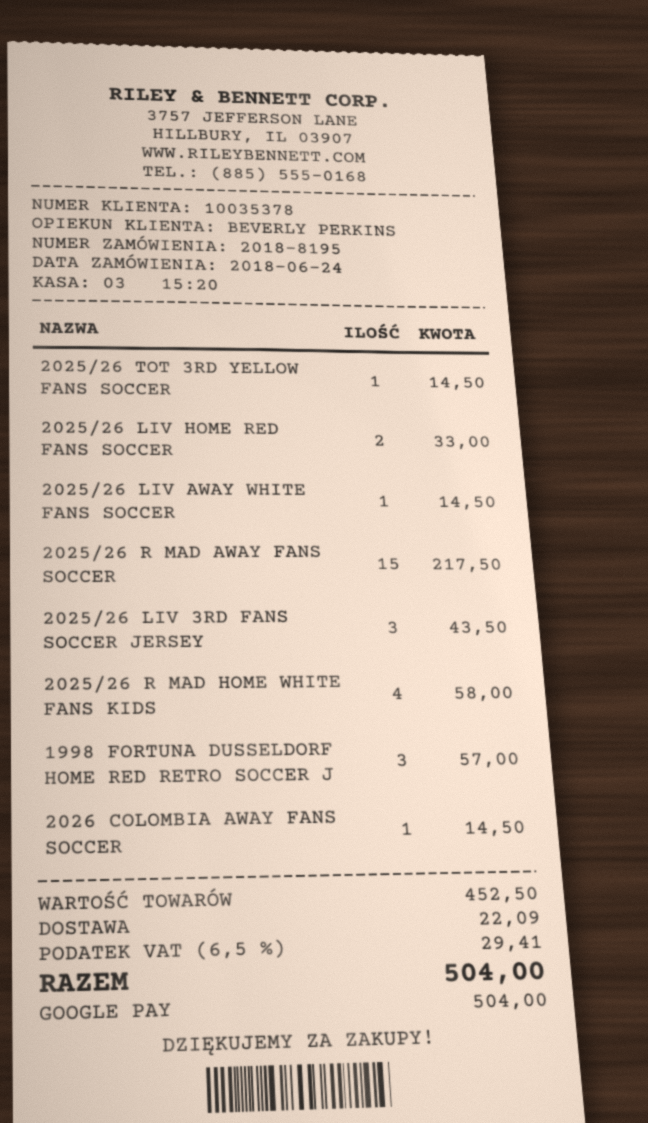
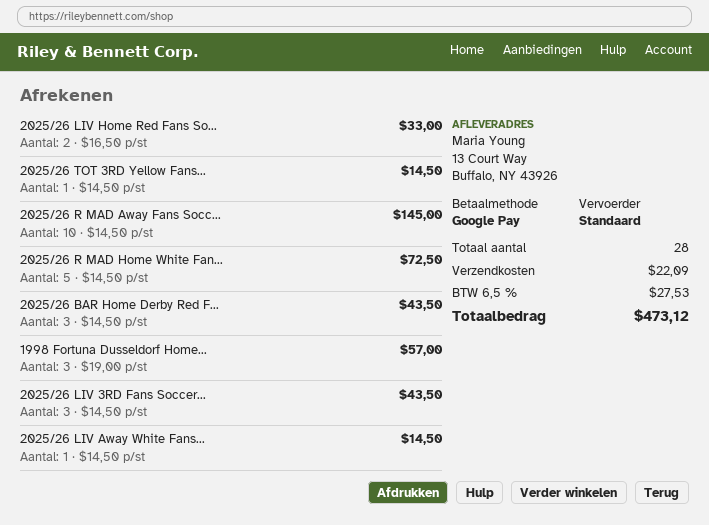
2025/26 R MAD AWAY FANS SOCCER: 15 for 217.50 -> 10 for 145.00
2025/26 R MAD HOME WHITE FANS KIDS: 4 for 58.00 -> 5 for 72.50
2026 COLOMBIA AWAY FANS SOCCER: 1 for 14.50 -> none
2025/26 BAR Home Derby Red F...: none -> 3 for 43.50
tax: 6.5% = 29.41 -> 6.5% = 27.53
total: 504.00 -> 473.12

